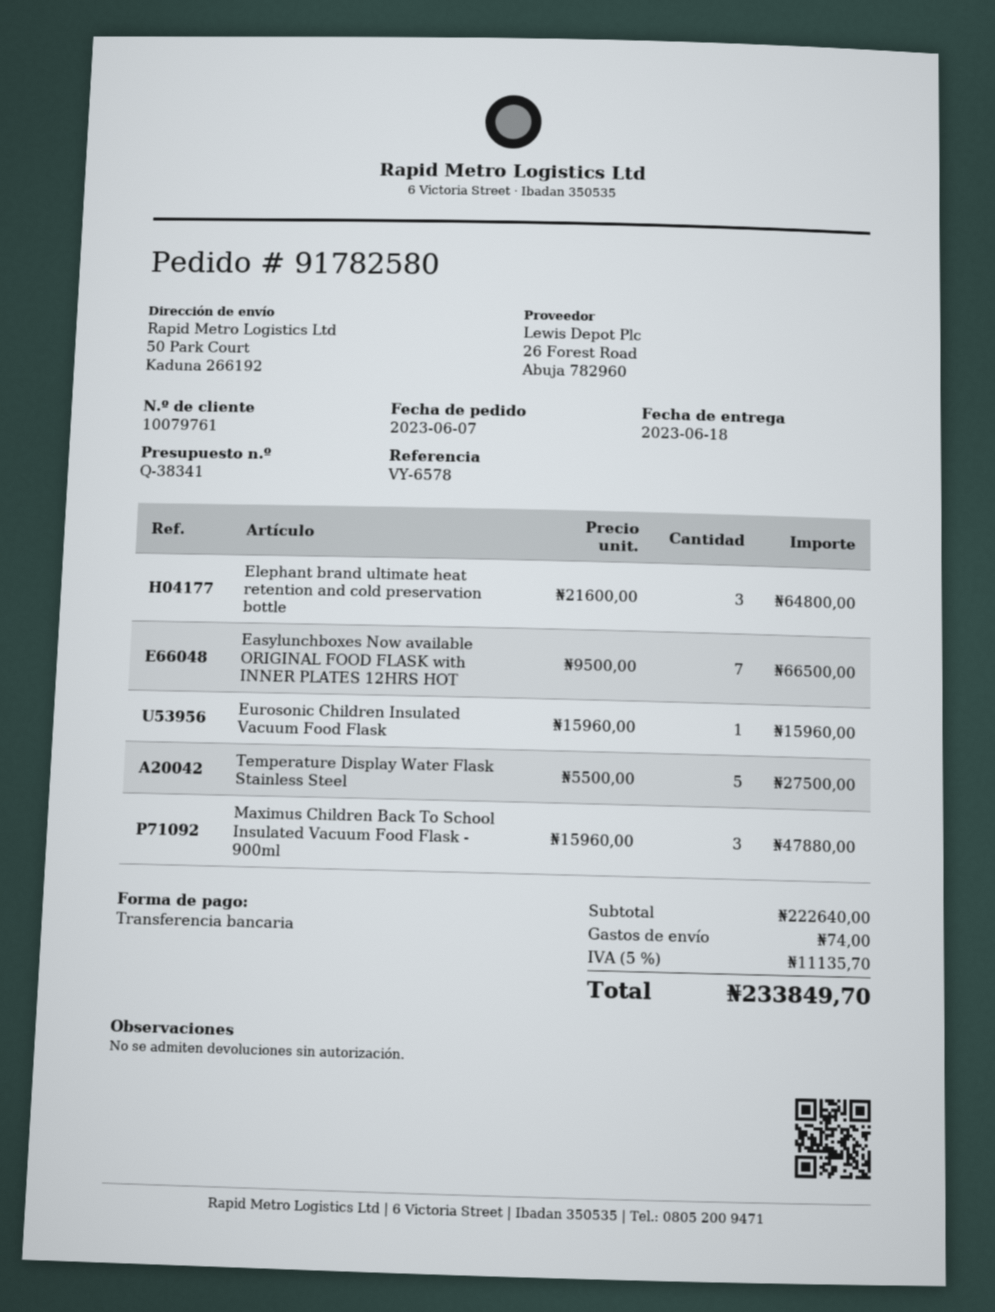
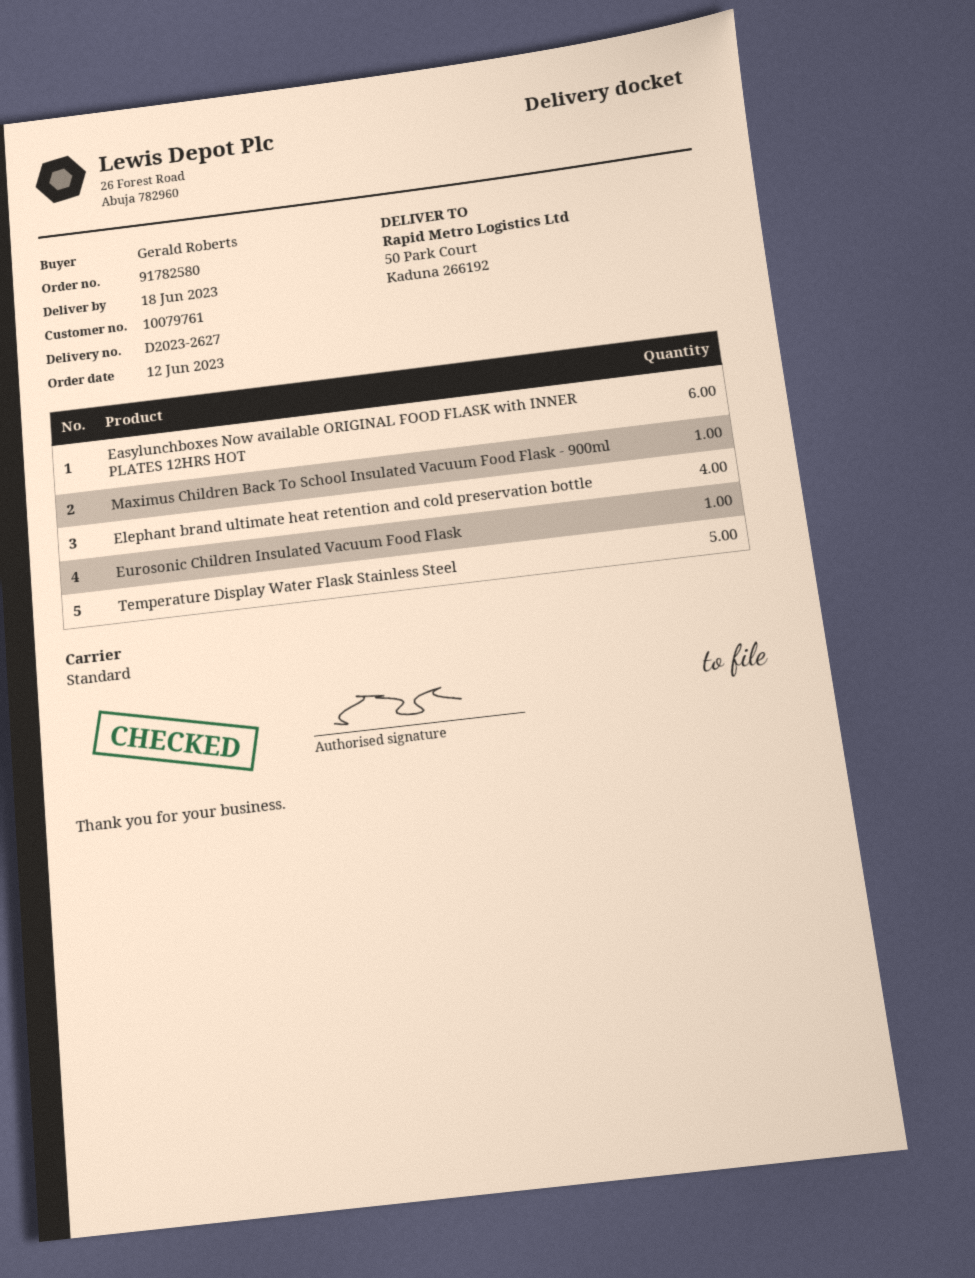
order date: 2023-06-07 -> 2023-06-12
Elephant brand ultimate heat retention and cold preservation bottle: 3 -> 4
Easylunchboxes Now available ORIGINAL FOOD FLASK with INNER PLATES 12HRS HOT: 7 -> 6
Maximus Children Back To School Insulated Vacuum Food Flask - 900ml: 3 -> 1

